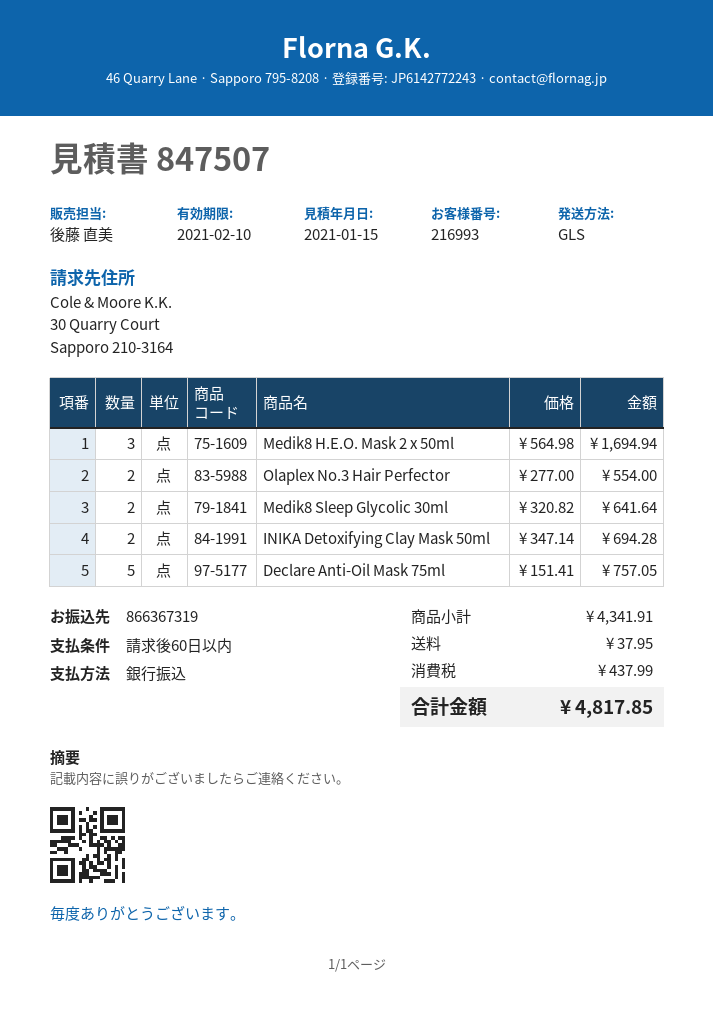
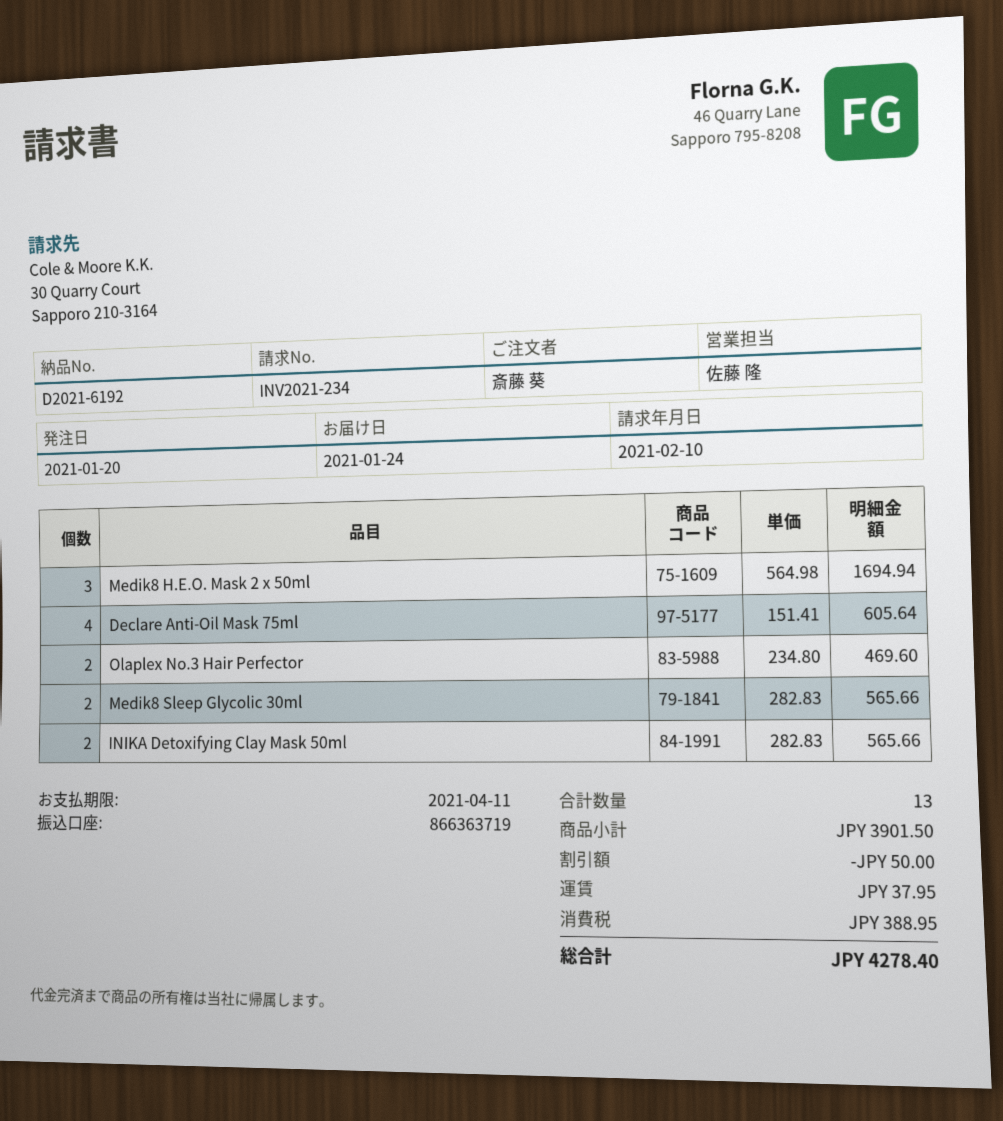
sales rep: 後藤 直美 -> 佐藤 隆
bank account: 866367319 -> 866363719
Olaplex No.3 Hair Perfector: 2 x 277.00 = 554.00 -> 2 x 234.80 = 469.60
Medik8 Sleep Glycolic 30ml: 2 x 320.82 = 641.64 -> 2 x 282.83 = 565.66
INIKA Detoxifying Clay Mask 50ml: 2 x 347.14 = 694.28 -> 2 x 282.83 = 565.66
Declare Anti-Oil Mask 75ml: 5 x 151.41 = 757.05 -> 4 x 151.41 = 605.64
subtotal: 4341.91 -> 3901.50
discount: none -> 50.00
tax: 437.99 -> 388.95
total: 4817.85 -> 4278.40

